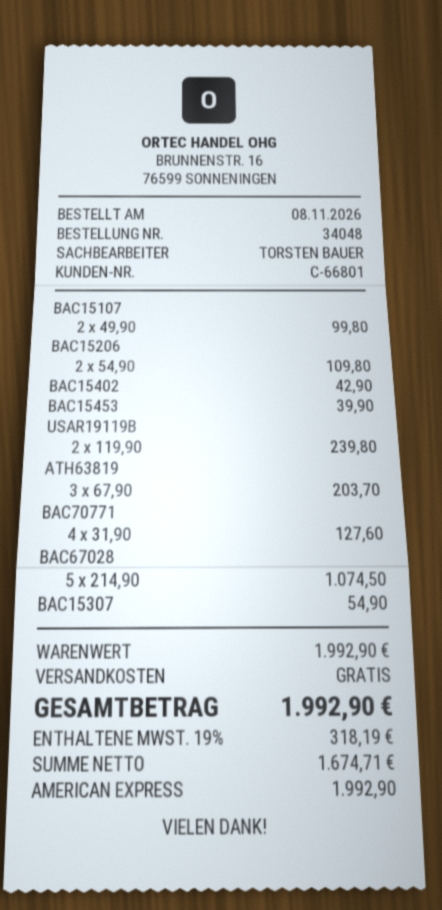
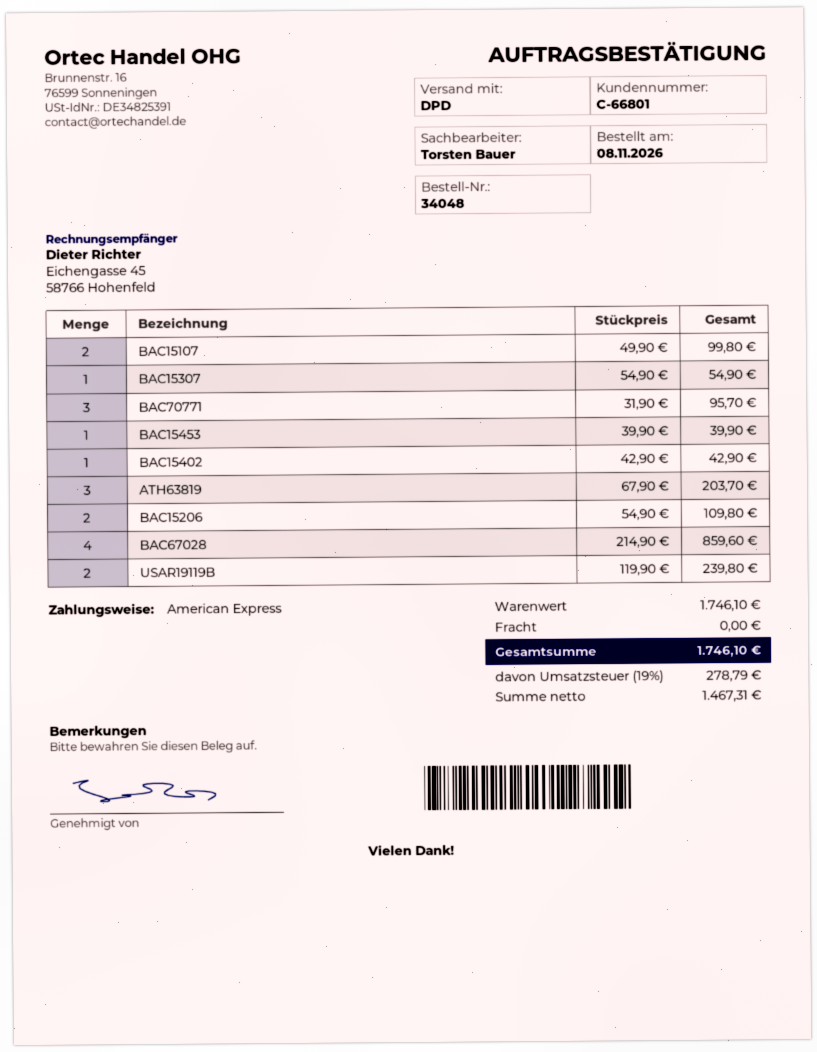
BAC70771: 4 x 31.90 = 127.60 -> 3 x 31.90 = 95.70
BAC67028: 5 x 214.90 = 1074.50 -> 4 x 214.90 = 859.60
subtotal: 1992.90 -> 1746.10
net: 1674.71 -> 1467.31
tax: 19% = 318.19 -> 19% = 278.79
total: 1992.90 -> 1746.10

